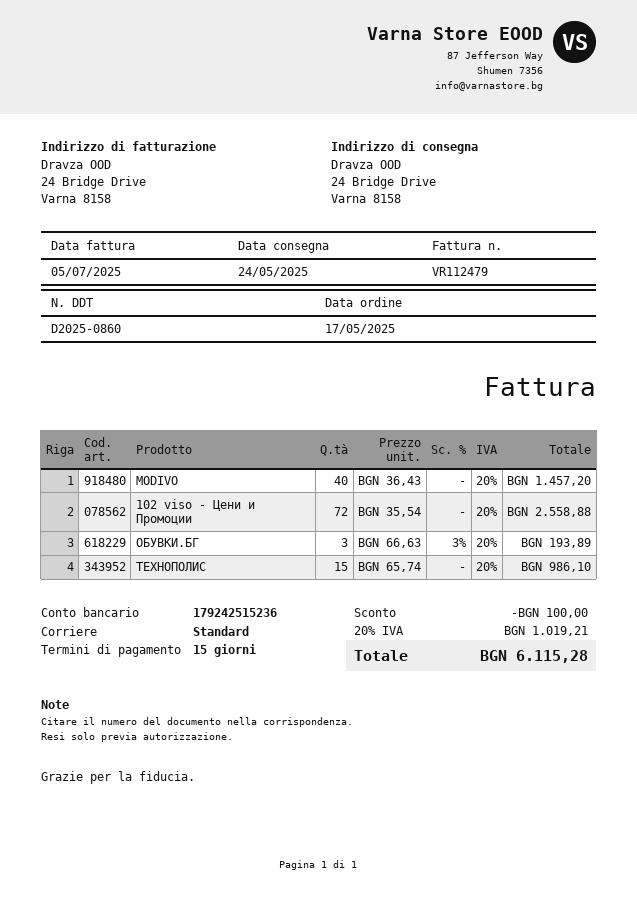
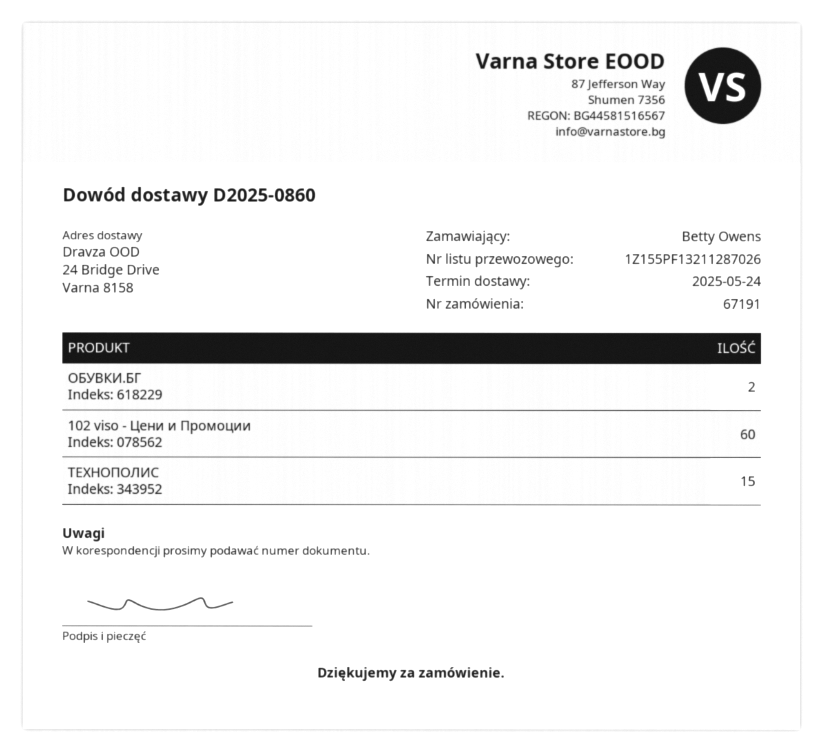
MODIVO: 40 -> none
102 viso - Цени и Промоции: 72 -> 60
ОБУВКИ.БГ: 3 -> 2

